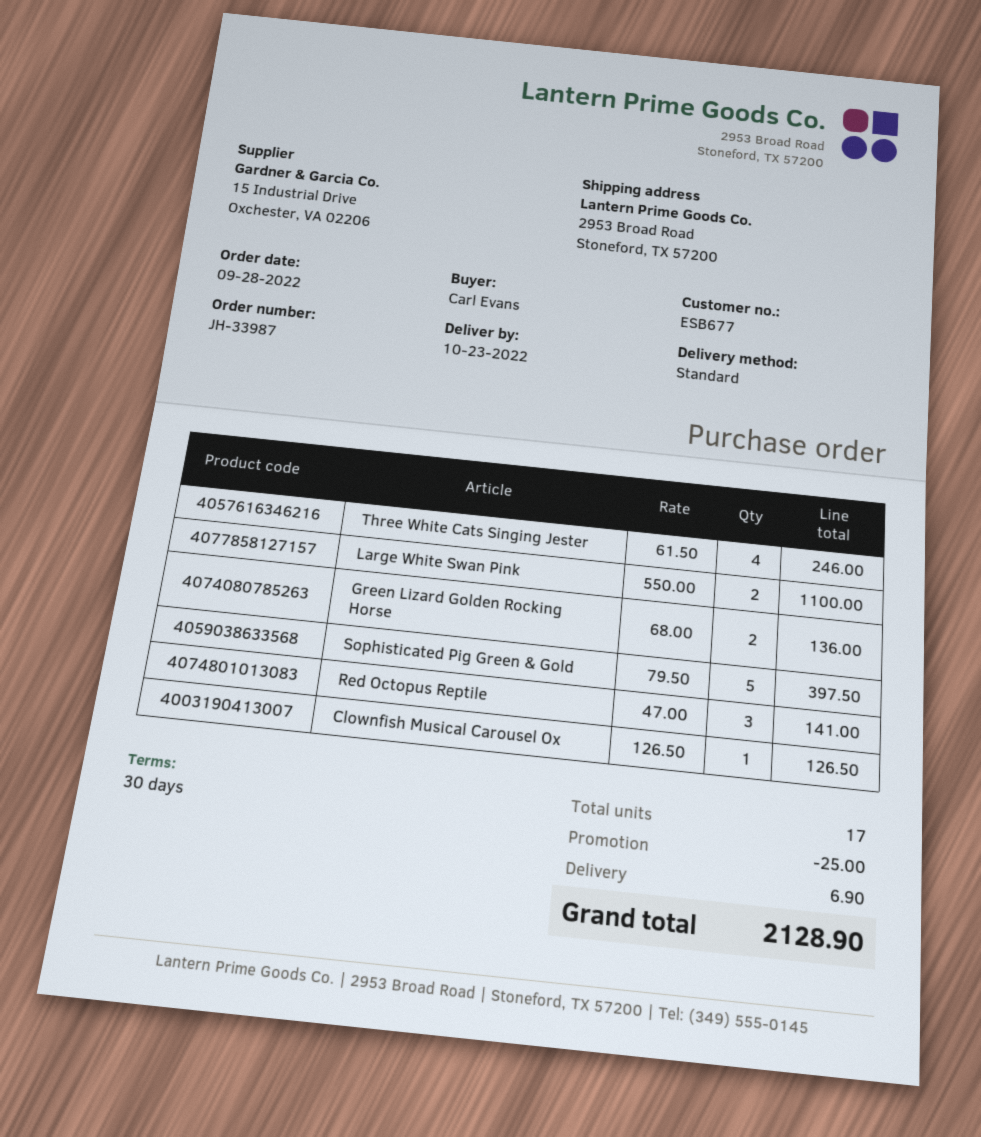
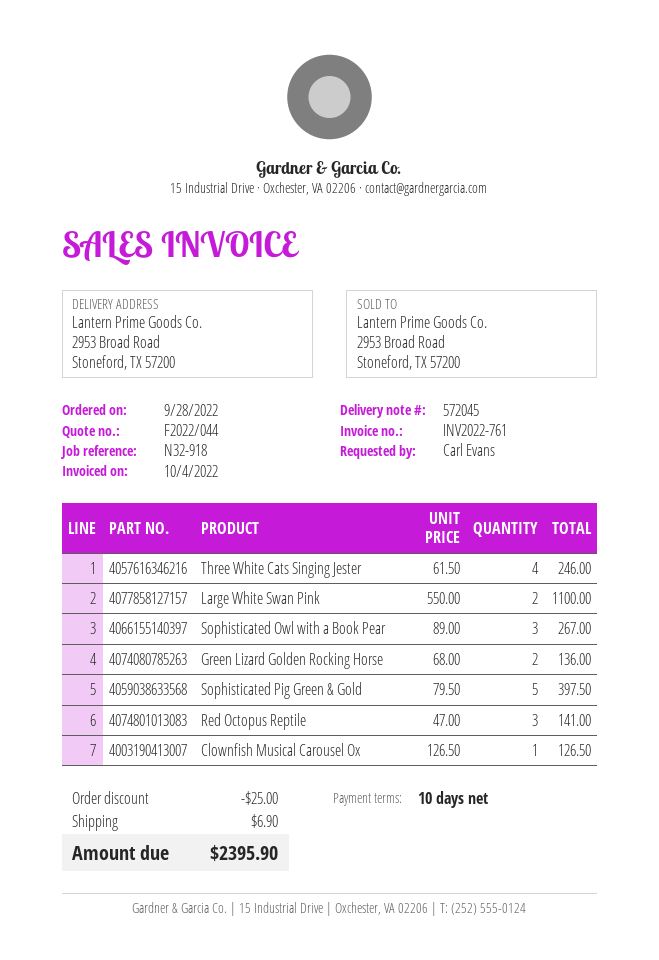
payment terms: 30 days -> 10 days
Sophisticated Owl with a Book Pear: none -> 3 x 89.00 = 267.00
total: 2128.90 -> 2395.90

